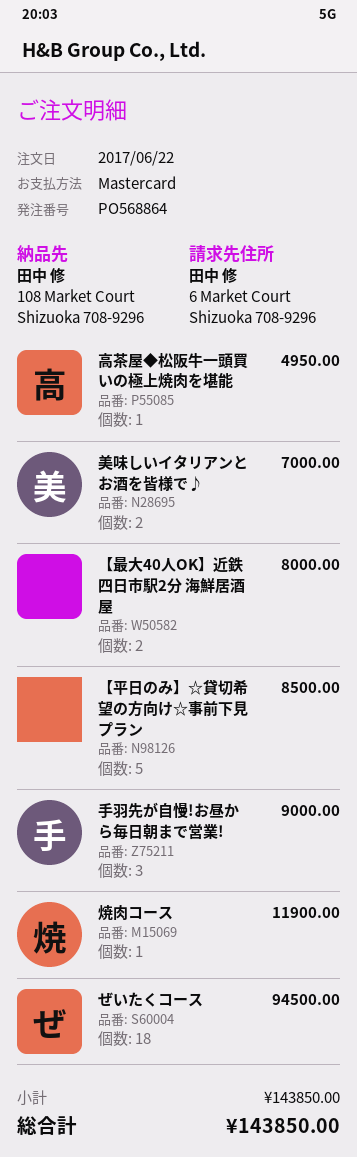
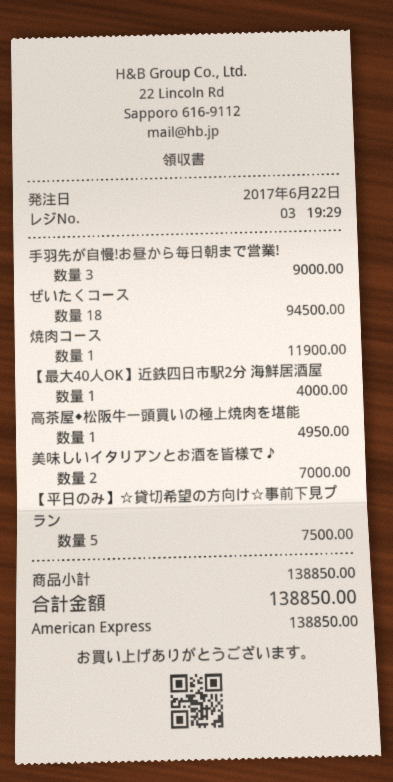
payment method: Mastercard -> American Express
【最大40人OK】近鉄四日市駅2分 海鮮居酒屋: 2 for 8000.00 -> 1 for 4000.00
【平日のみ】☆貸切希望の方向け☆事前下見プラン: 5 for 8500.00 -> 5 for 7500.00
subtotal: 143850.00 -> 138850.00
total: 143850.00 -> 138850.00

